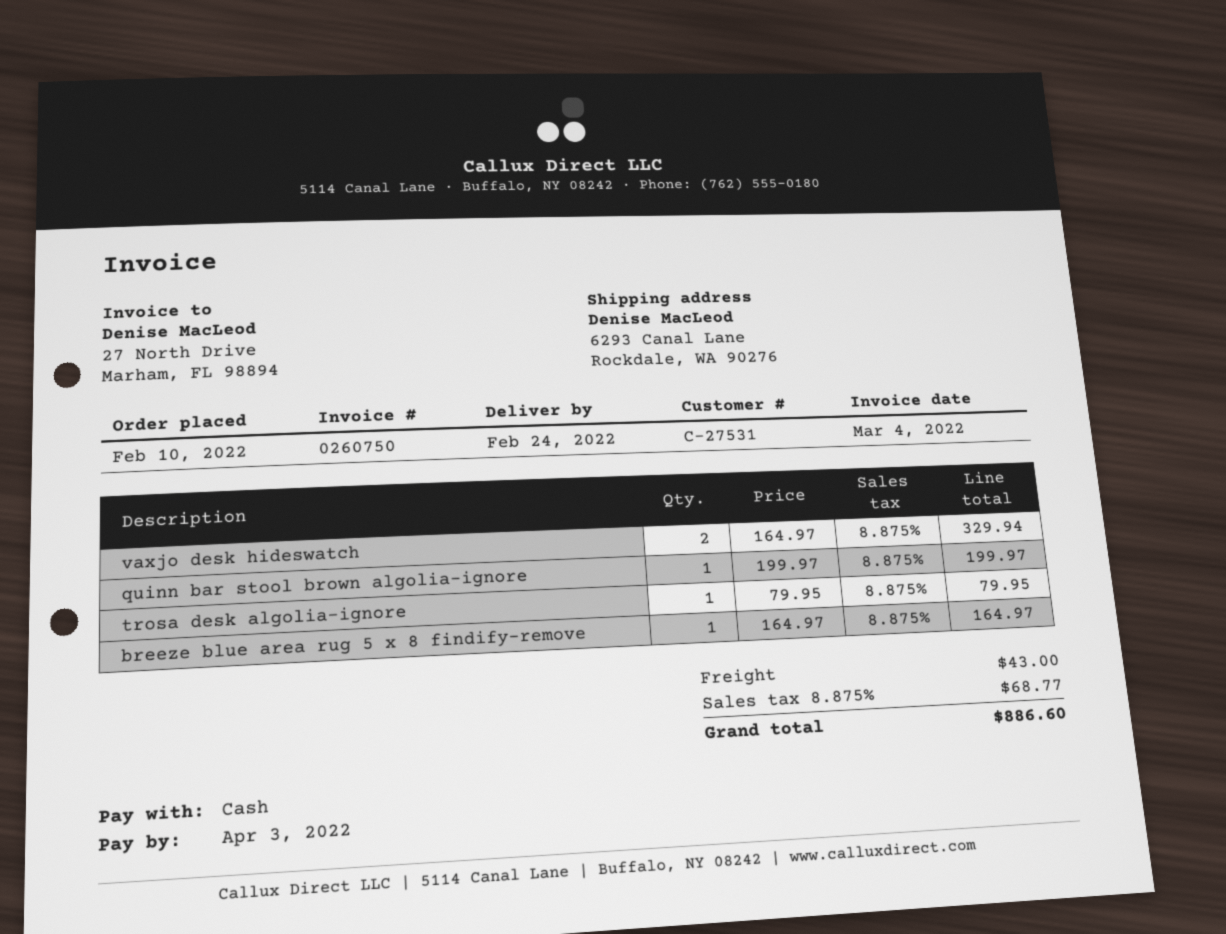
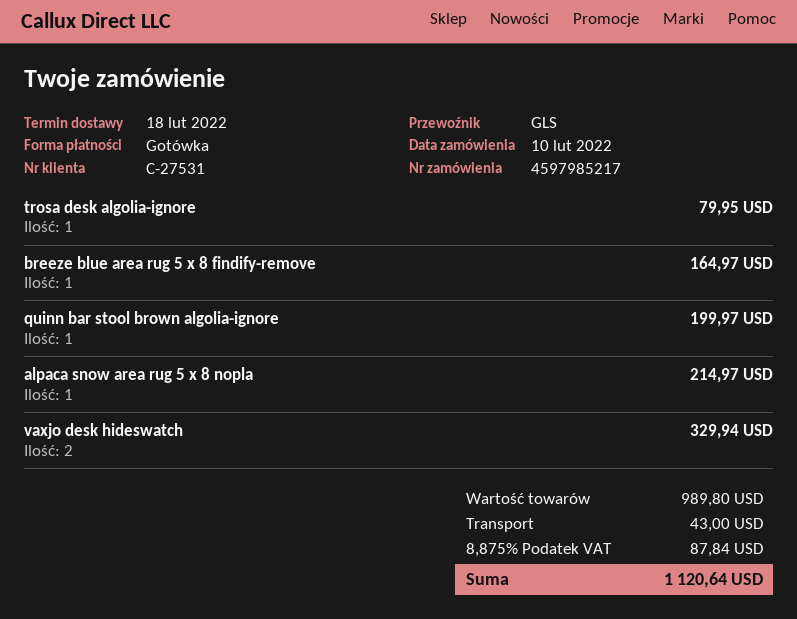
delivery date: 2022-02-24 -> 2022-02-18
alpaca snow area rug 5 x 8 nopla: none -> 1 for 214.97
tax: 8.875% = 68.77 -> 8.875% = 87.84
total: 886.60 -> 1120.64

